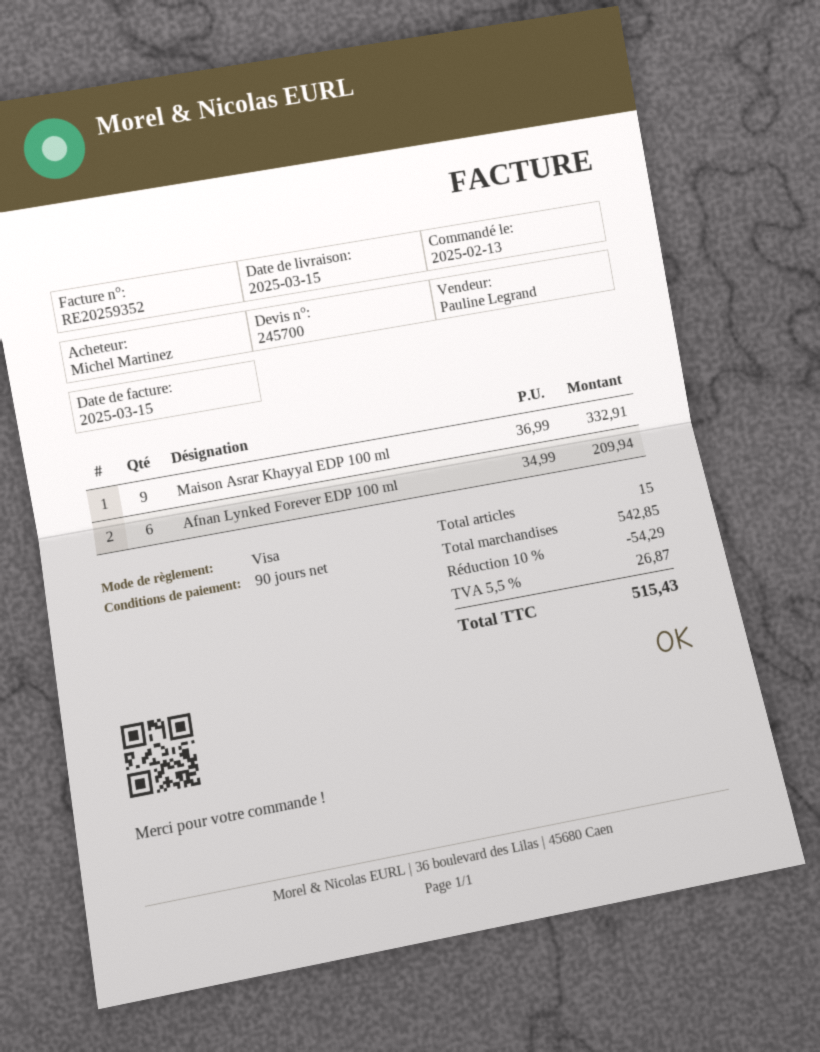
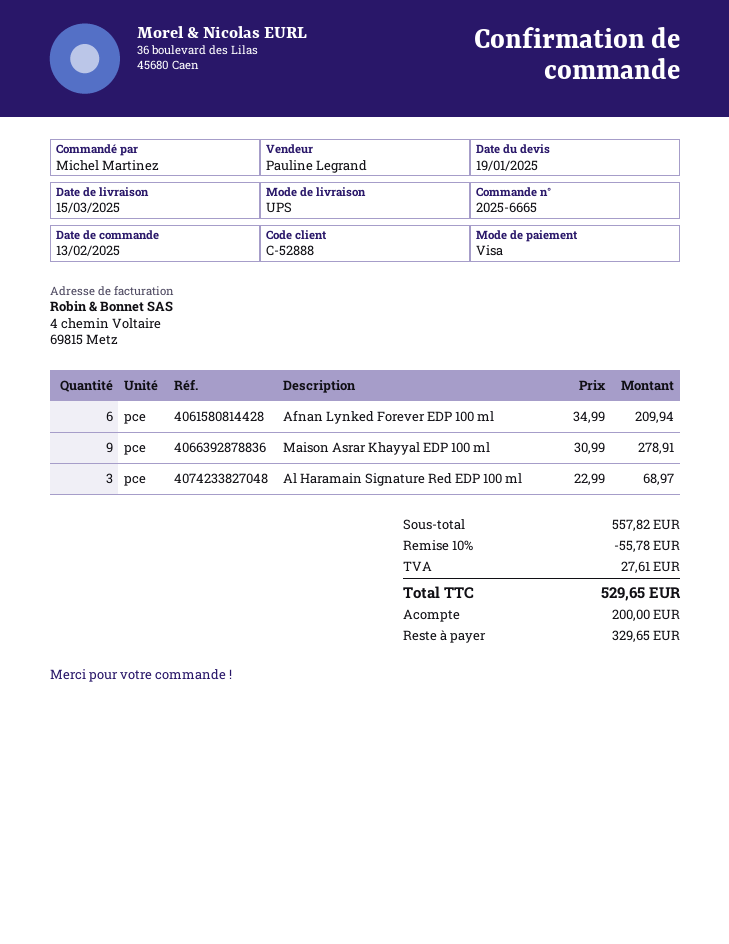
Maison Asrar Khayyal EDP 100 ml: 9 x 36.99 = 332.91 -> 9 x 30.99 = 278.91
Al Haramain Signature Red EDP 100 ml: none -> 3 x 22.99 = 68.97
subtotal: 542.85 -> 557.82
discount: 10% = 54.29 -> 10% = 55.78
tax: 26.87 -> 27.61
total: 515.43 -> 529.65

